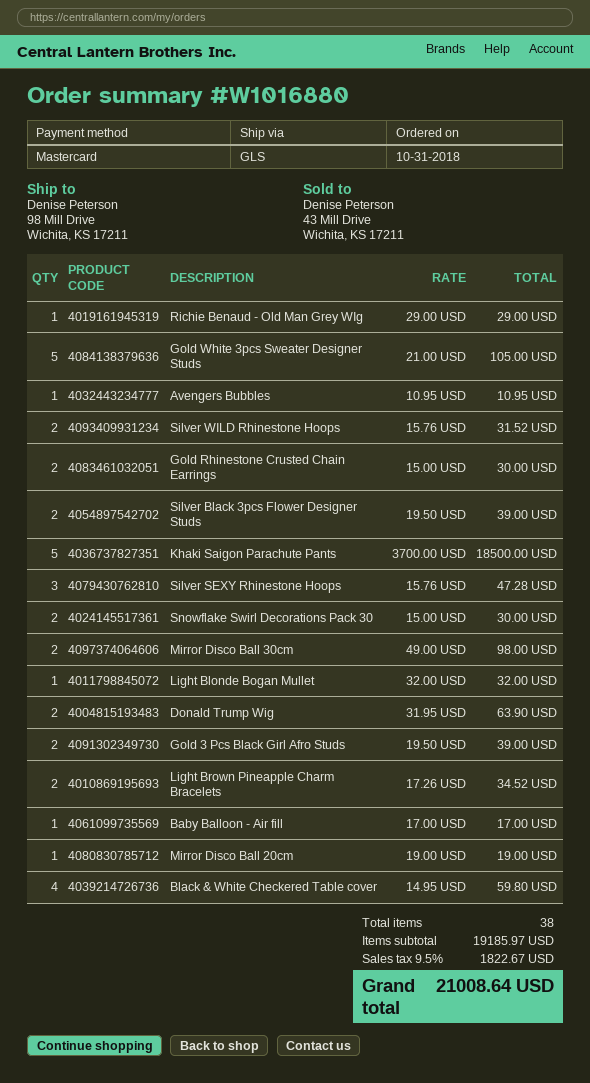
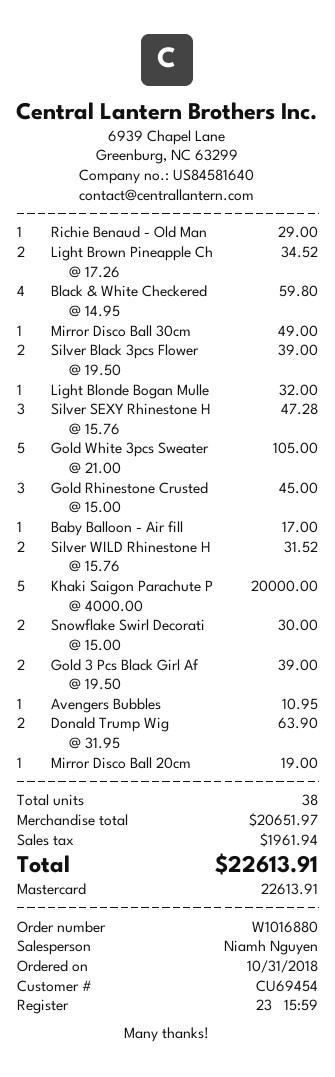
Gold Rhinestone Crusted Chain Earrings: 2 x 15.00 = 30.00 -> 3 x 15.00 = 45.00
Khaki Saigon Parachute Pants: 5 x 3700.00 = 18500.00 -> 5 x 4000.00 = 20000.00
Mirror Disco Ball 30cm: 2 x 49.00 = 98.00 -> 1 x 49.00 = 49.00
subtotal: 19185.97 -> 20651.97
tax: 1822.67 -> 1961.94
total: 21008.64 -> 22613.91

